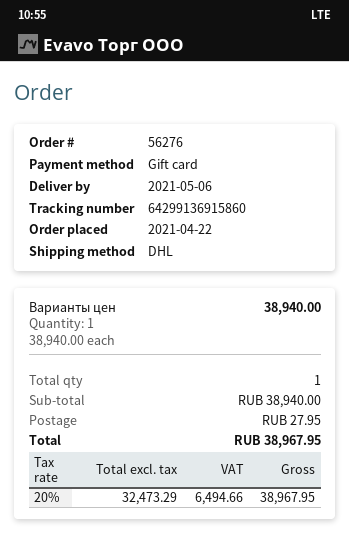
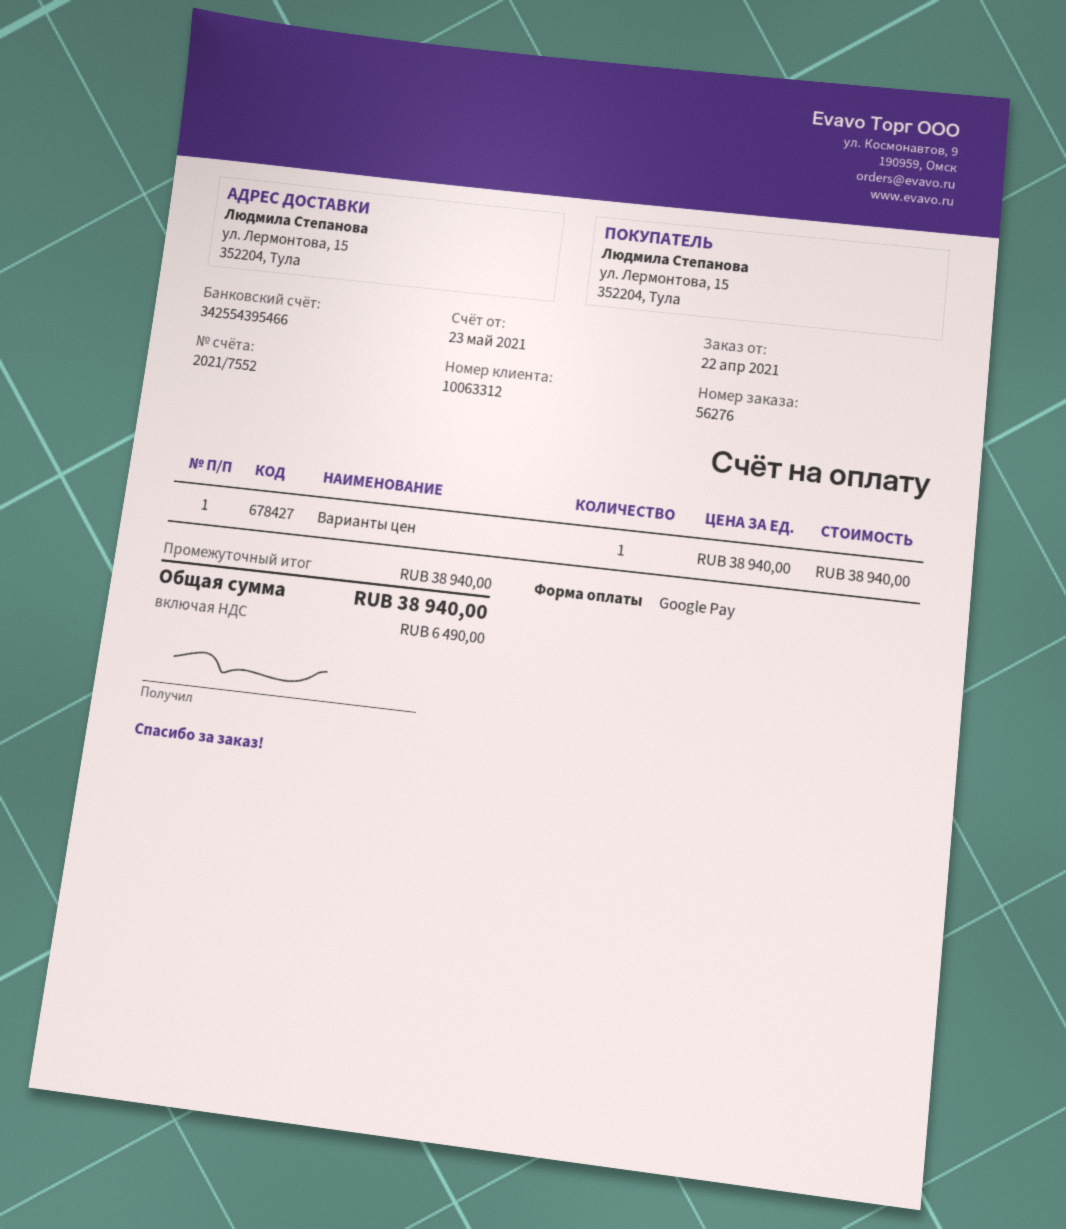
payment method: gift card -> Google Pay
shipping: 27.95 -> none
tax: 6494.66 -> 6490.00
total: 38967.95 -> 38940.00

